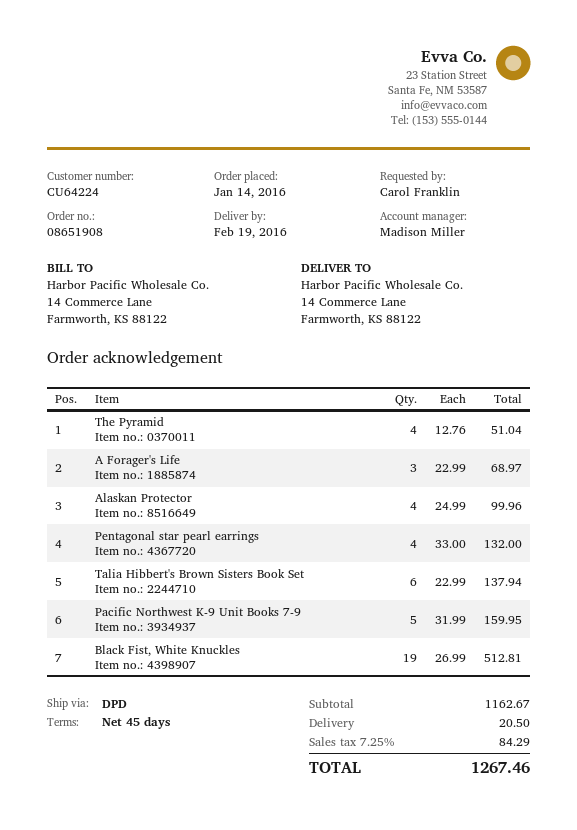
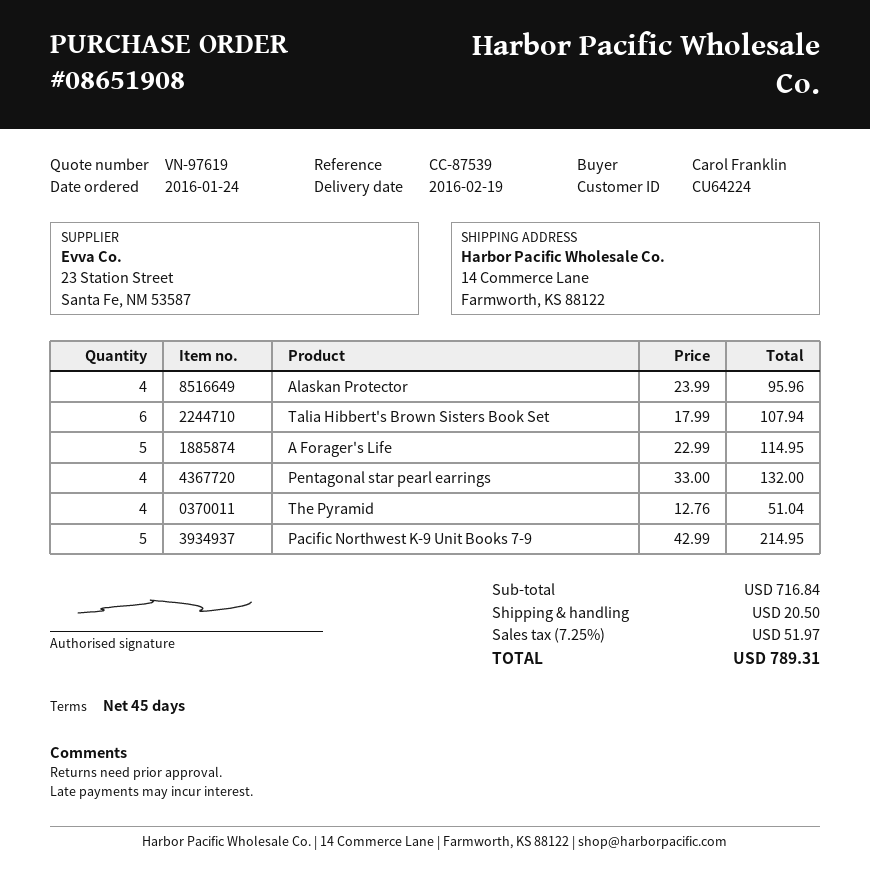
order date: 2016-01-14 -> 2016-01-24
A Forager's Life: 3 x 22.99 = 68.97 -> 5 x 22.99 = 114.95
Alaskan Protector: 4 x 24.99 = 99.96 -> 4 x 23.99 = 95.96
Talia Hibbert's Brown Sisters Book Set: 6 x 22.99 = 137.94 -> 6 x 17.99 = 107.94
Pacific Northwest K-9 Unit Books 7-9: 5 x 31.99 = 159.95 -> 5 x 42.99 = 214.95
Black Fist, White Knuckles: 19 x 26.99 = 512.81 -> none
subtotal: 1162.67 -> 716.84
tax: 7.25% = 84.29 -> 7.25% = 51.97
total: 1267.46 -> 789.31

